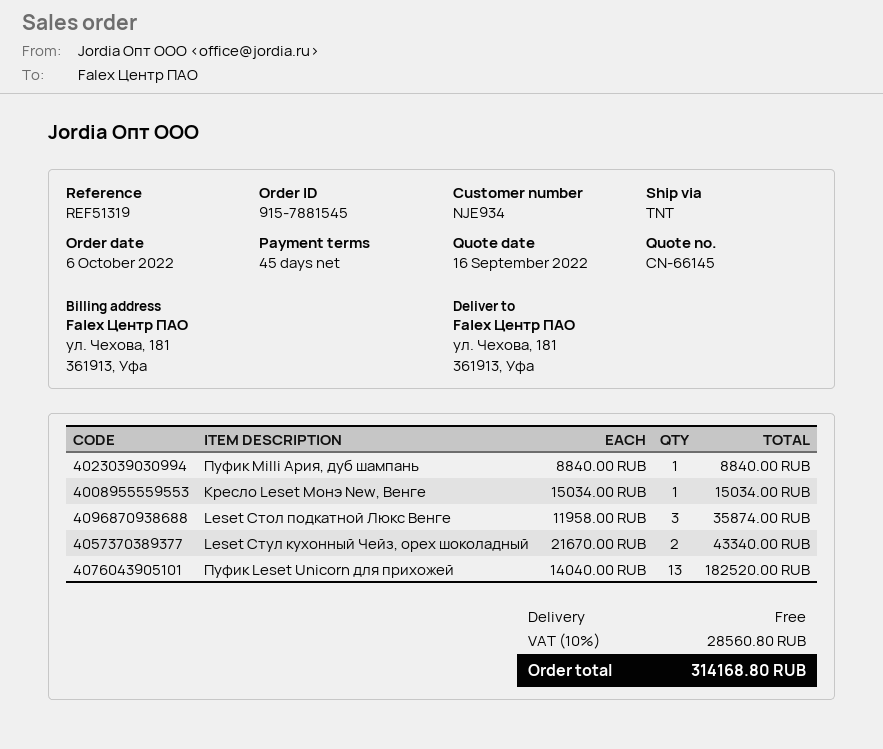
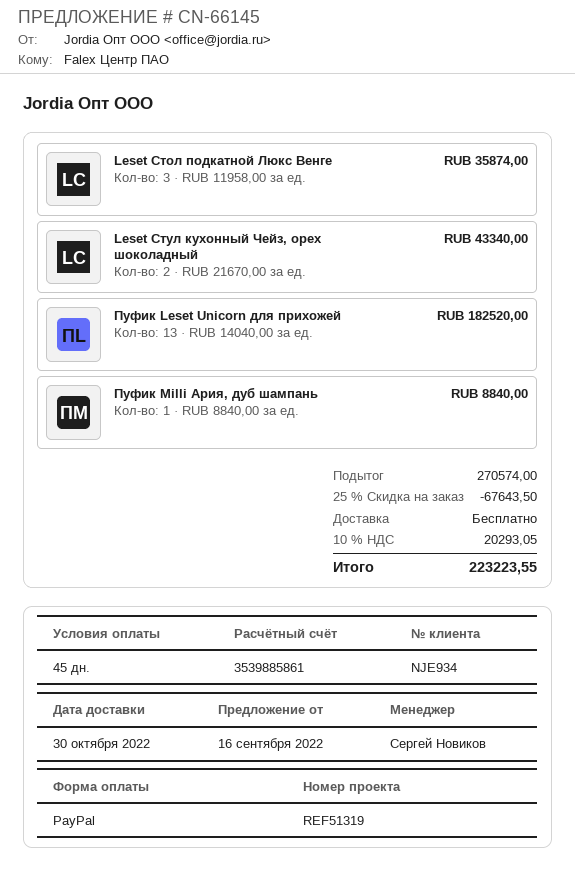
Кресло Leset Монэ New, Венге: 1 x 15034.00 = 15034.00 -> none
discount: none -> 25% = 67643.50
tax: 10% = 28560.80 -> 10% = 20293.05
total: 314168.80 -> 223223.55

